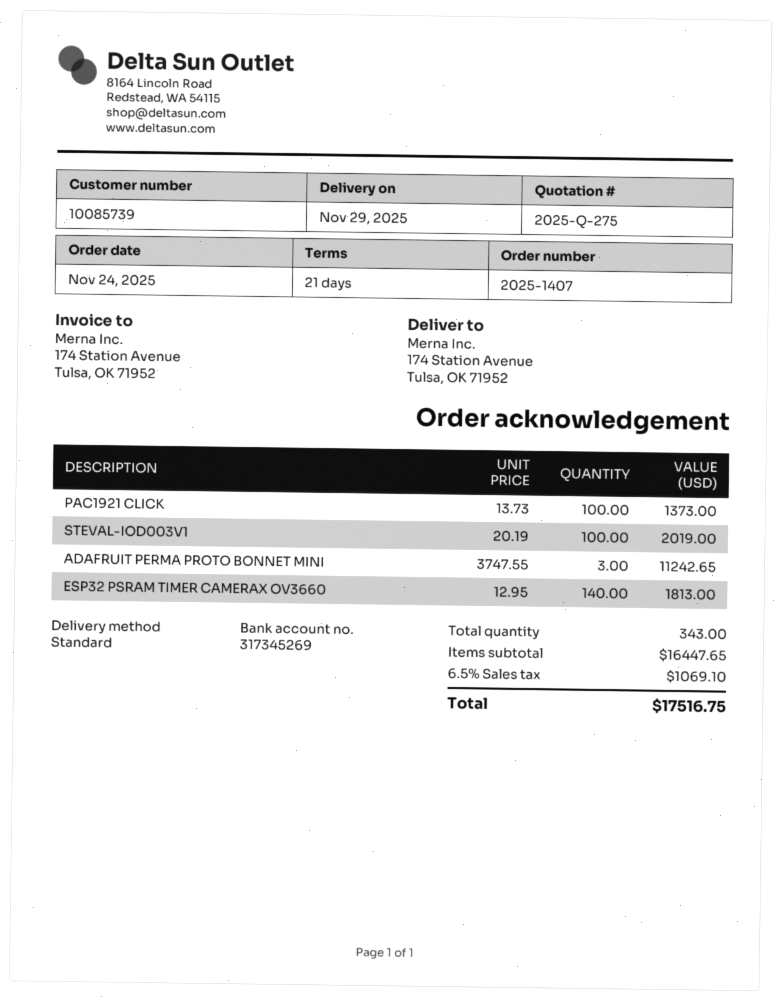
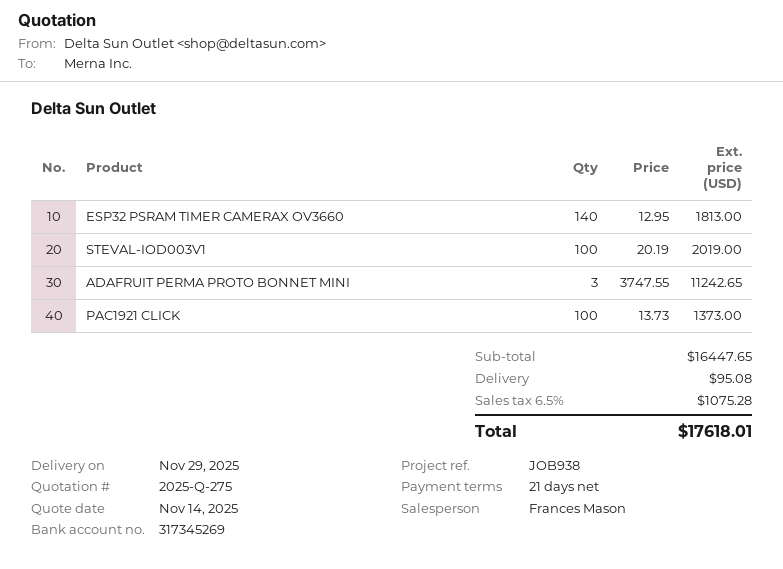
shipping: none -> 95.08
tax: 6.5% = 1069.10 -> 6.5% = 1075.28
total: 17516.75 -> 17618.01

